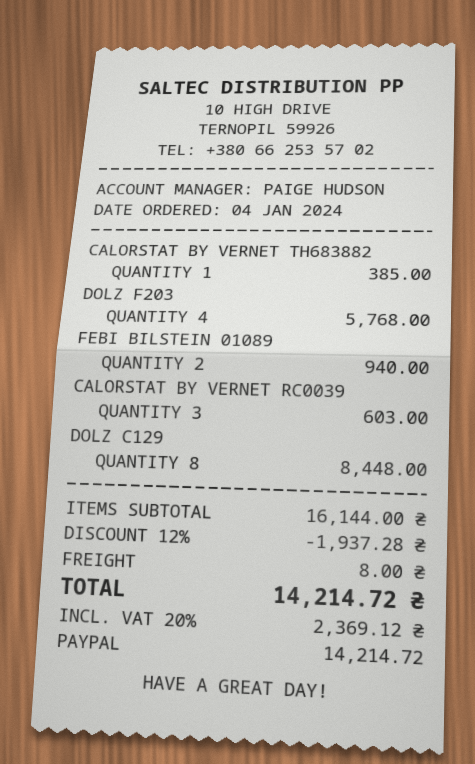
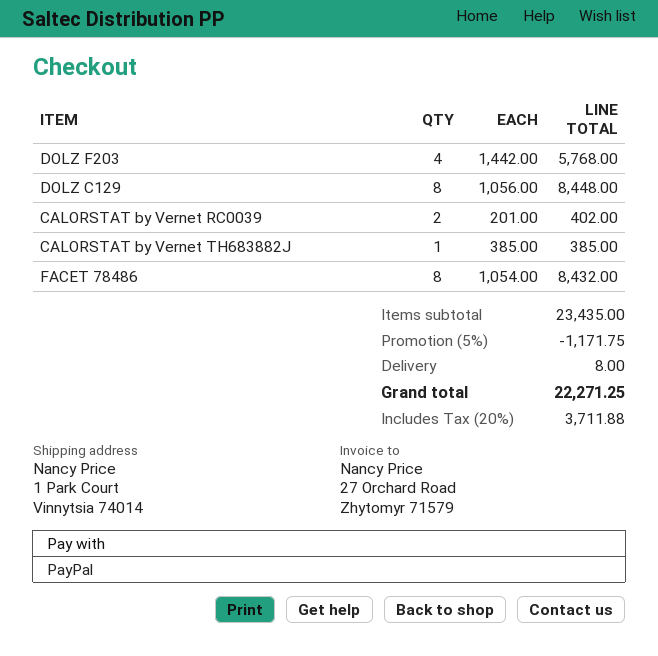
FEBI BILSTEIN 01089: 2 for 940.00 -> none
CALORSTAT BY VERNET RC0039: 3 for 603.00 -> 2 for 402.00
FACET 78486: none -> 8 for 8432.00
subtotal: 16144.00 -> 23435.00
discount: 12% = 1937.28 -> 5% = 1171.75
tax: 20% = 2369.12 -> 20% = 3711.88
total: 14214.72 -> 22271.25

